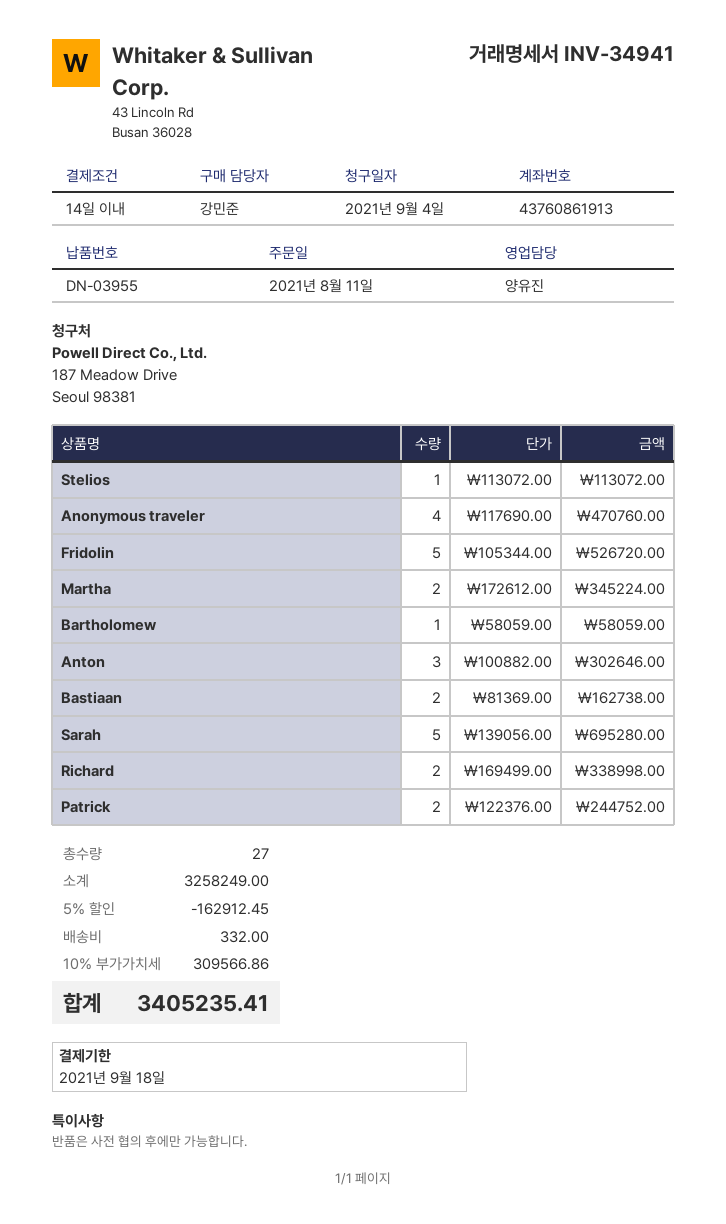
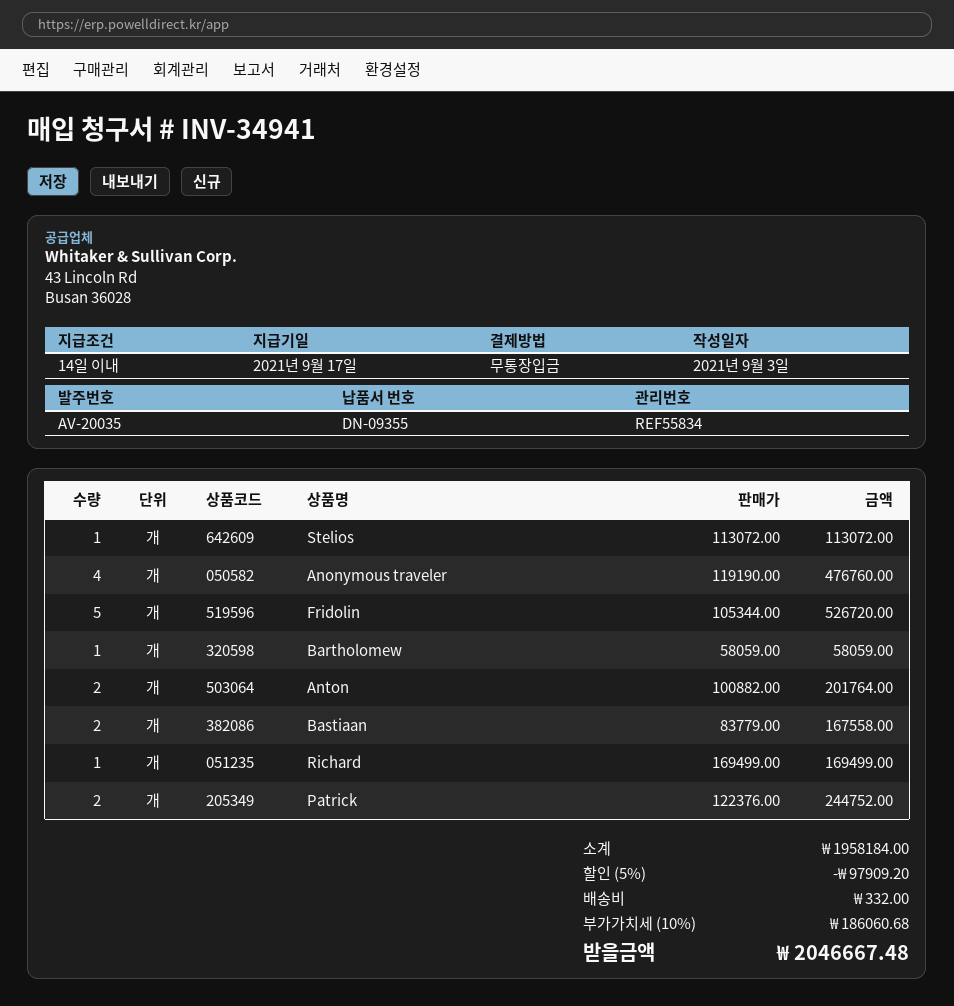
delivery note number: DN-03955 -> DN-09355
invoice date: 2021-09-04 -> 2021-09-03
due date: 2021-09-18 -> 2021-09-17
Anonymous traveler: 4 x 117690.00 = 470760.00 -> 4 x 119190.00 = 476760.00
Martha: 2 x 172612.00 = 345224.00 -> none
Anton: 3 x 100882.00 = 302646.00 -> 2 x 100882.00 = 201764.00
Bastiaan: 2 x 81369.00 = 162738.00 -> 2 x 83779.00 = 167558.00
Sarah: 5 x 139056.00 = 695280.00 -> none
Richard: 2 x 169499.00 = 338998.00 -> 1 x 169499.00 = 169499.00
subtotal: 3258249.00 -> 1958184.00
discount: 5% = 162912.45 -> 5% = 97909.20
tax: 10% = 309566.86 -> 10% = 186060.68
total: 3405235.41 -> 2046667.48

